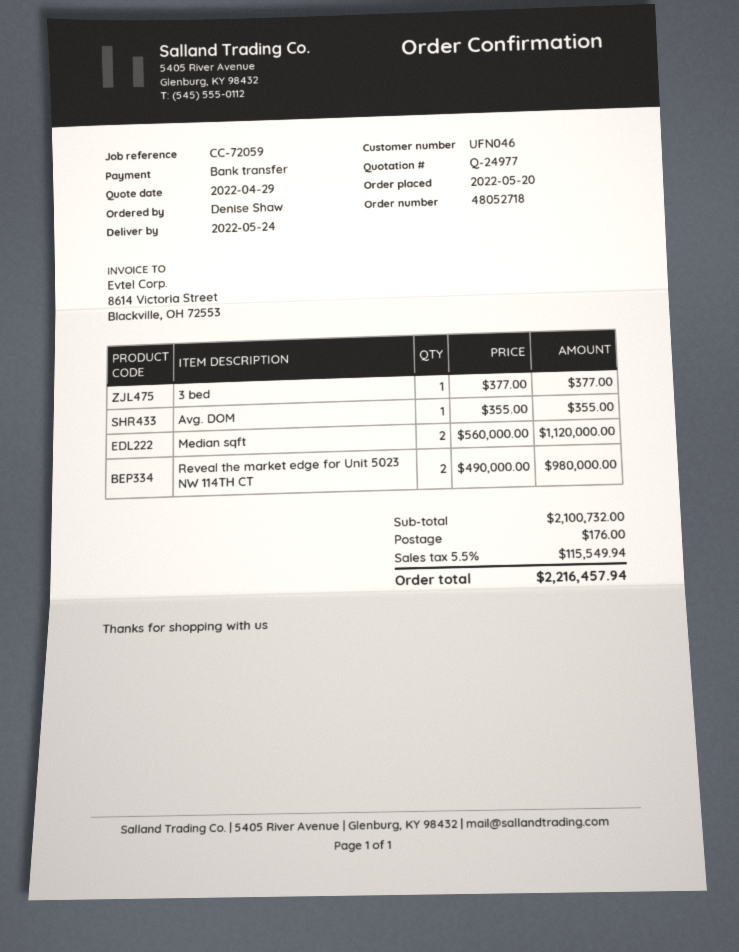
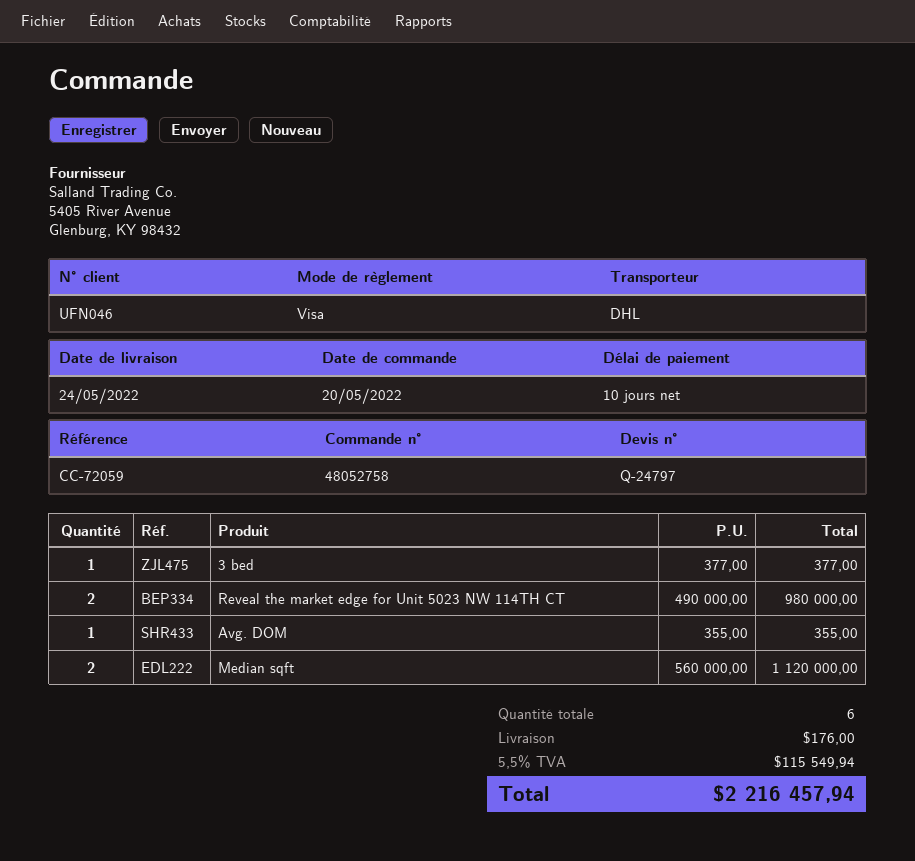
quote number: Q-24977 -> Q-24797
order number: 48052718 -> 48052758
payment method: bank transfer -> Visa

